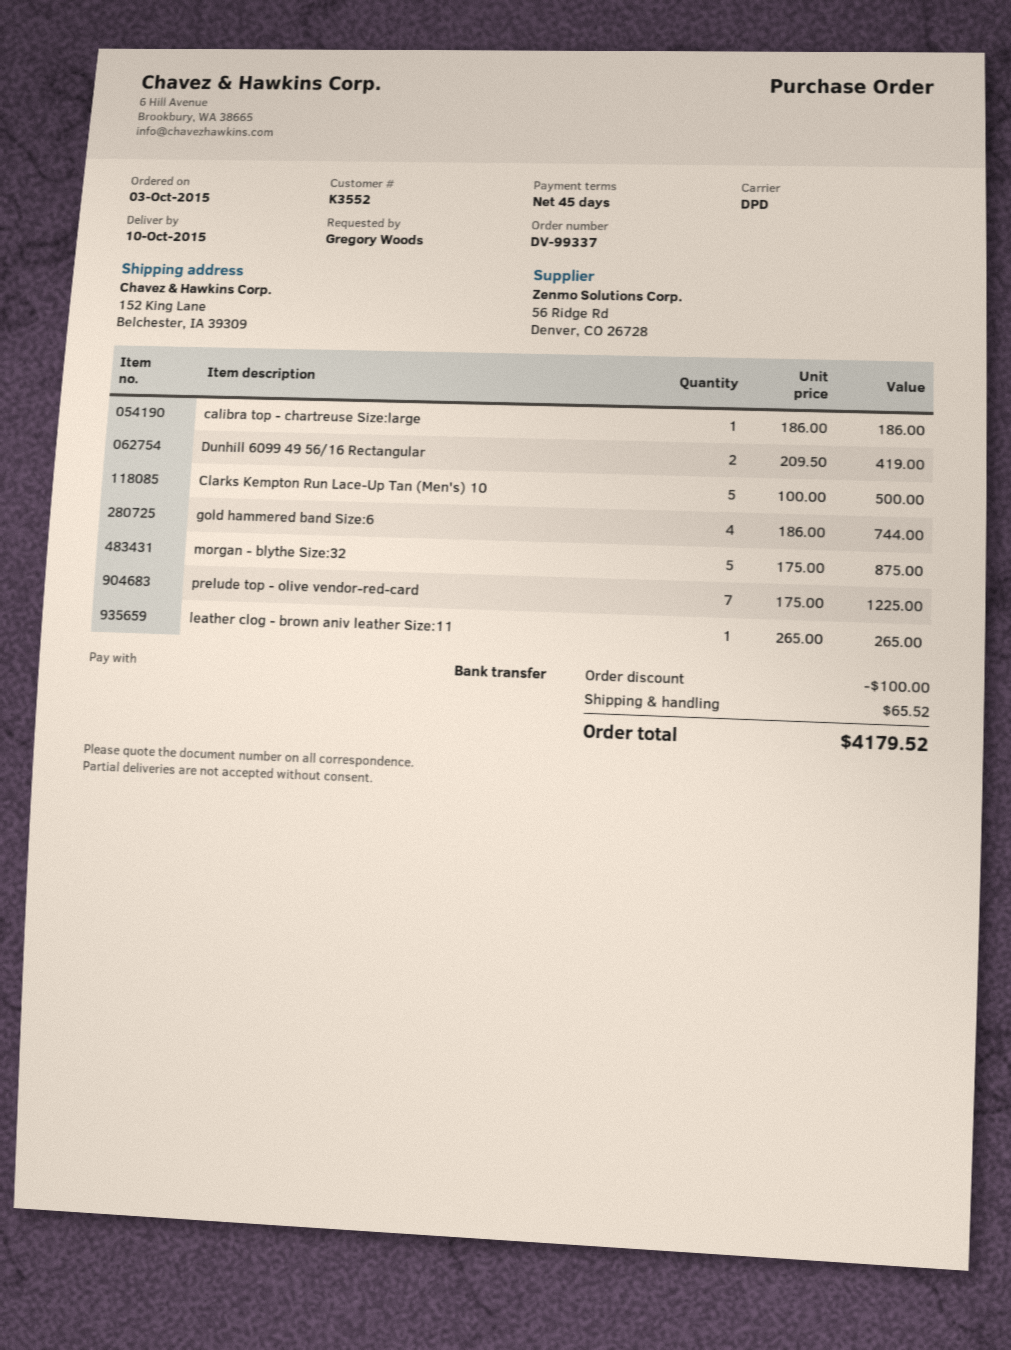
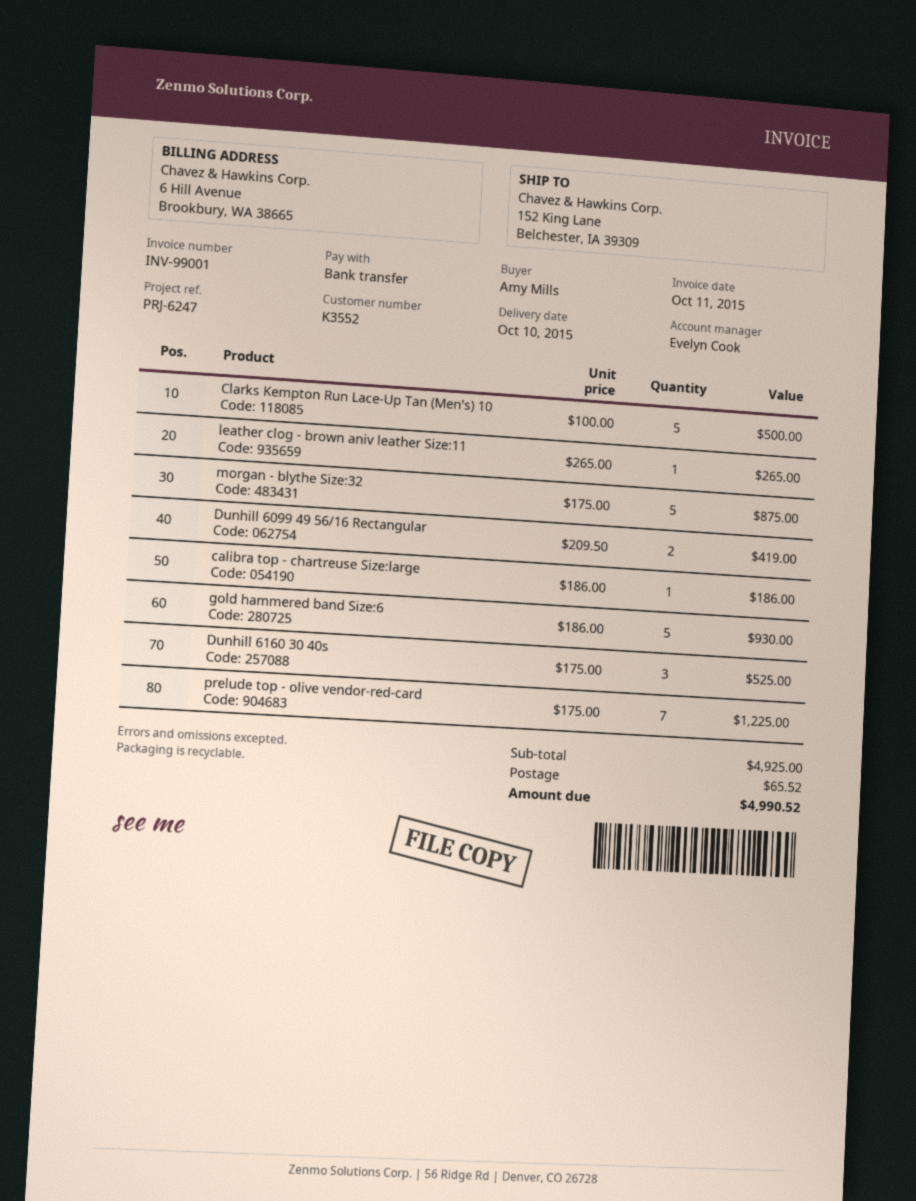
ordered by: Gregory Woods -> Amy Mills
gold hammered band Size:6: 4 x 186.00 = 744.00 -> 5 x 186.00 = 930.00
Dunhill 6160 30 40s: none -> 3 x 175.00 = 525.00
discount: 100.00 -> none
total: 4179.52 -> 4990.52

